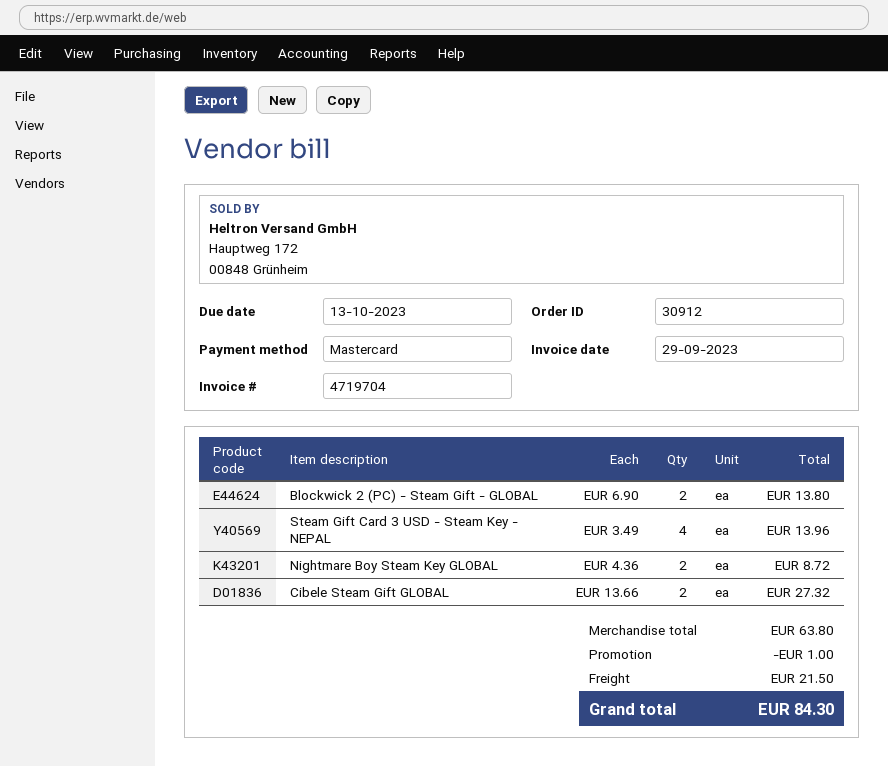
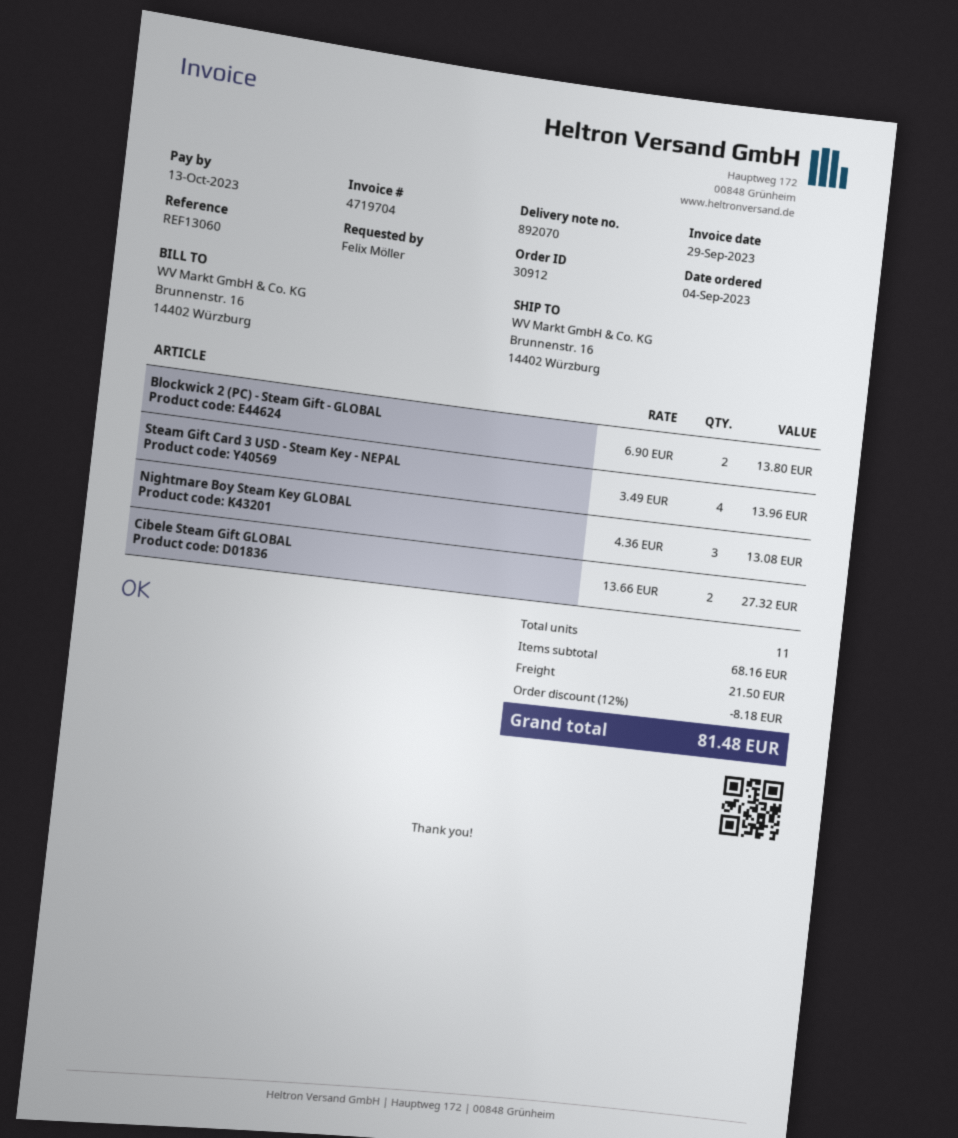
Nightmare Boy Steam Key GLOBAL: 2 x 4.36 = 8.72 -> 3 x 4.36 = 13.08
subtotal: 63.80 -> 68.16
discount: 1.00 -> 8.18
total: 84.30 -> 81.48

